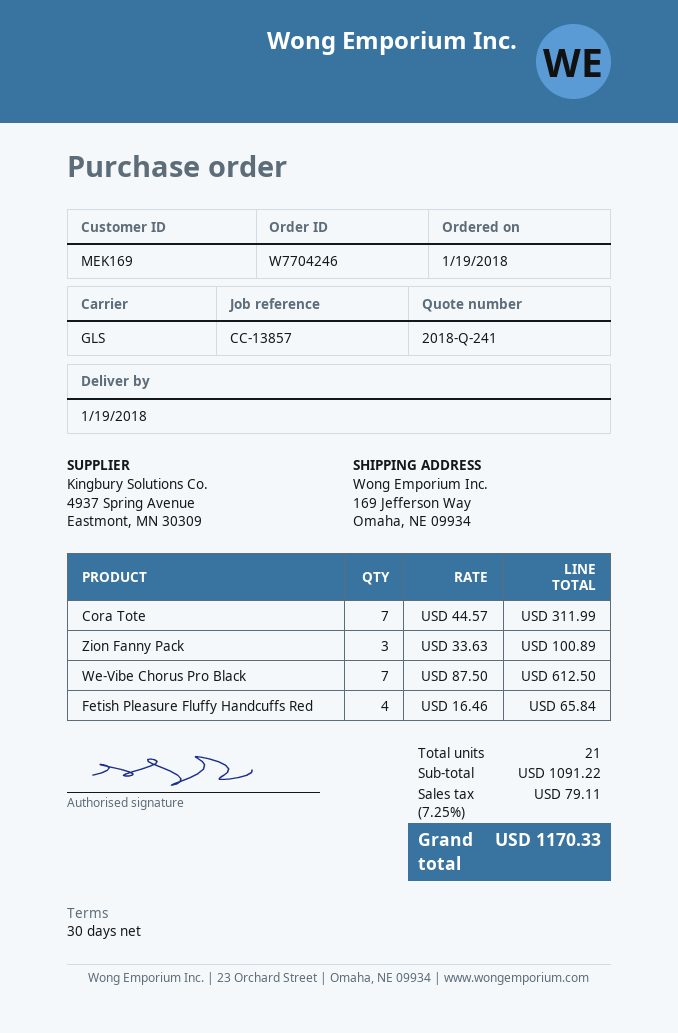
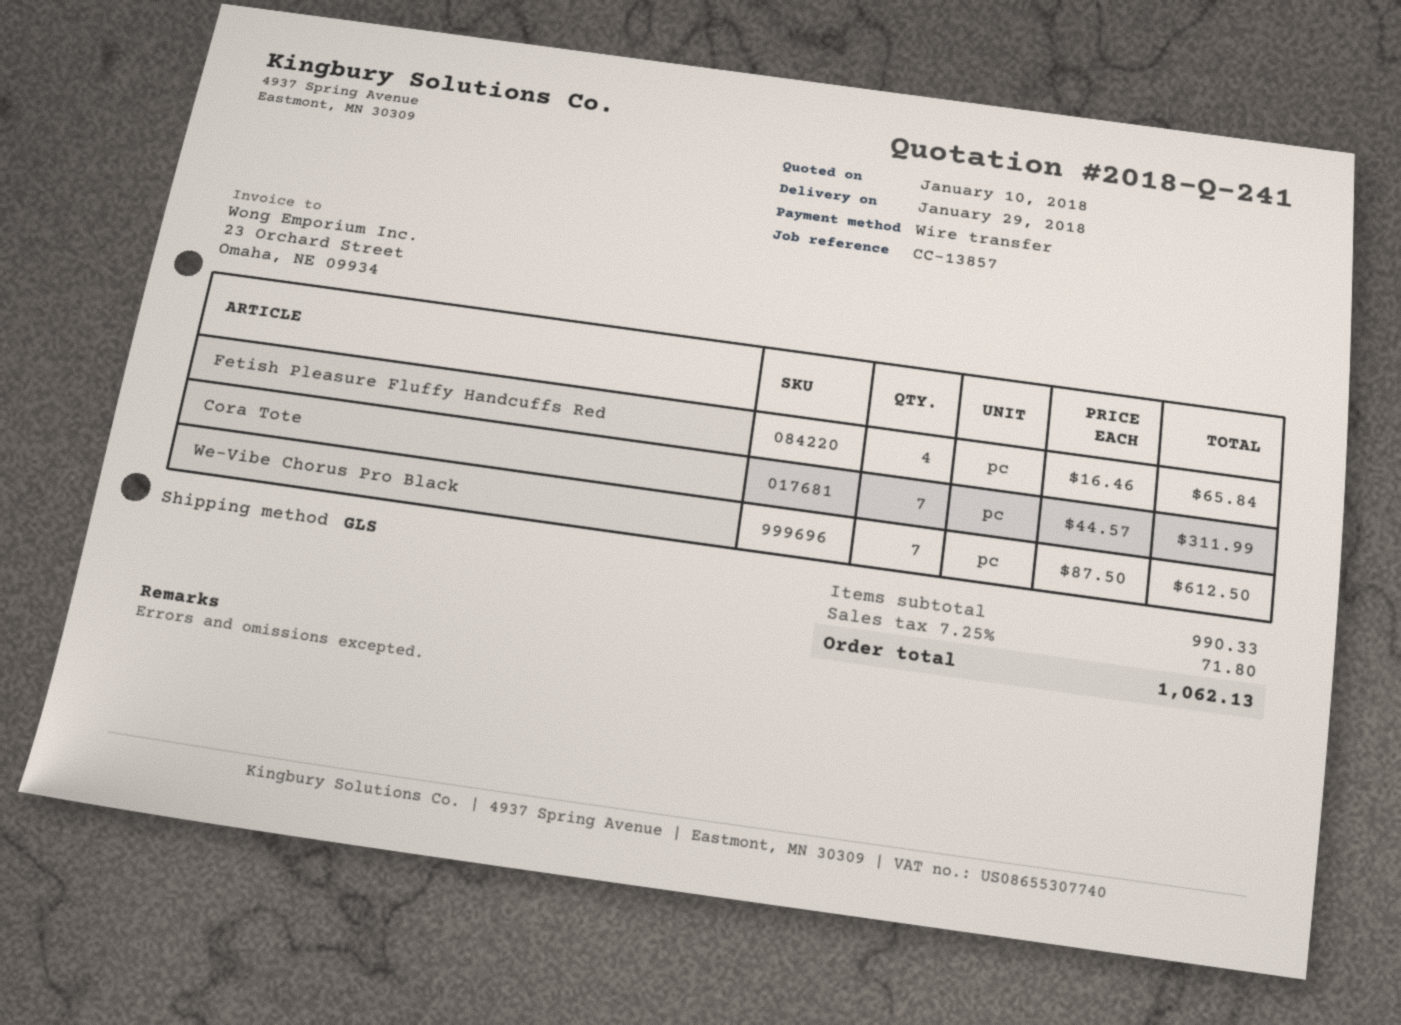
delivery date: 2018-01-19 -> 2018-01-29
Zion Fanny Pack: 3 x 33.63 = 100.89 -> none
subtotal: 1091.22 -> 990.33
tax: 7.25% = 79.11 -> 7.25% = 71.80
total: 1170.33 -> 1062.13

